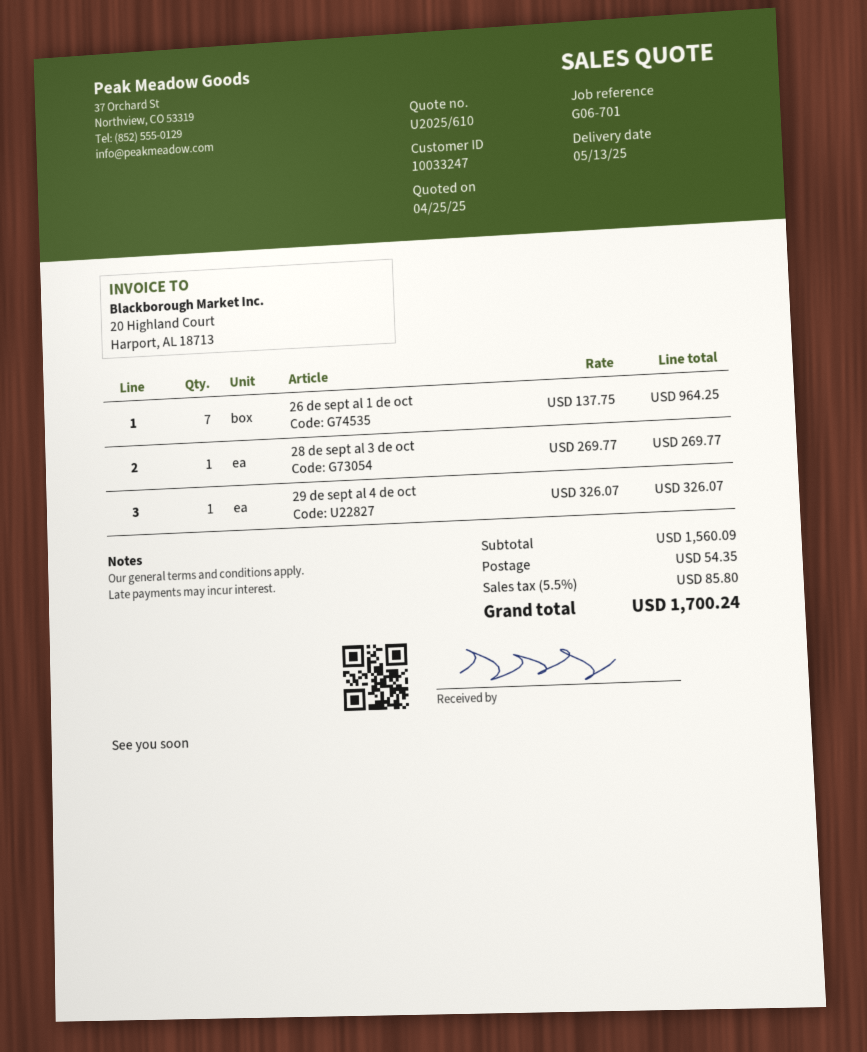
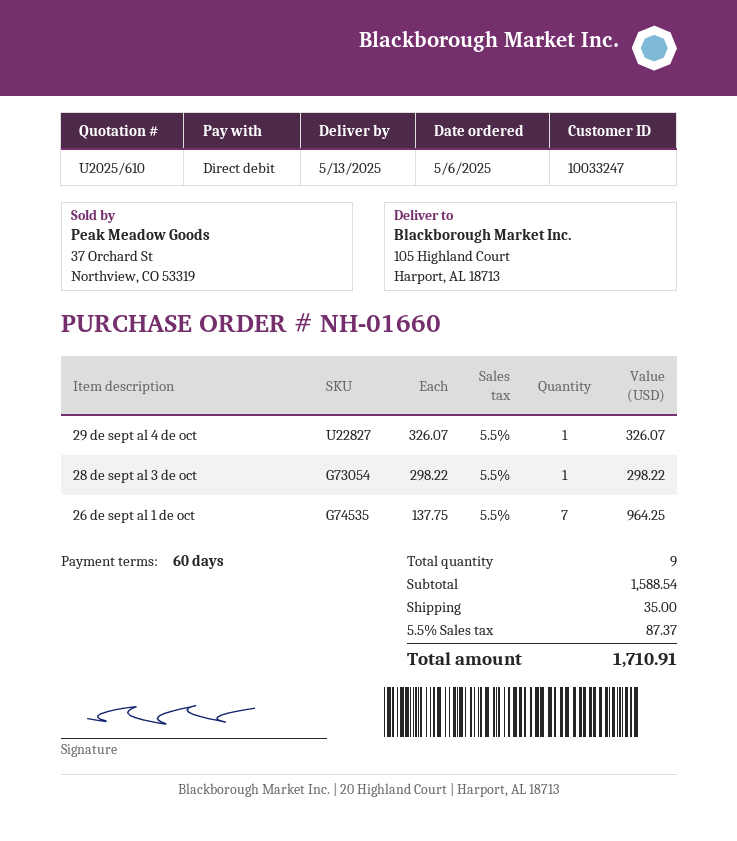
28 de sept al 3 de oct: 1 x 269.77 = 269.77 -> 1 x 298.22 = 298.22
subtotal: 1560.09 -> 1588.54
shipping: 54.35 -> 35.00
tax: 5.5% = 85.80 -> 5.5% = 87.37
total: 1700.24 -> 1710.91

